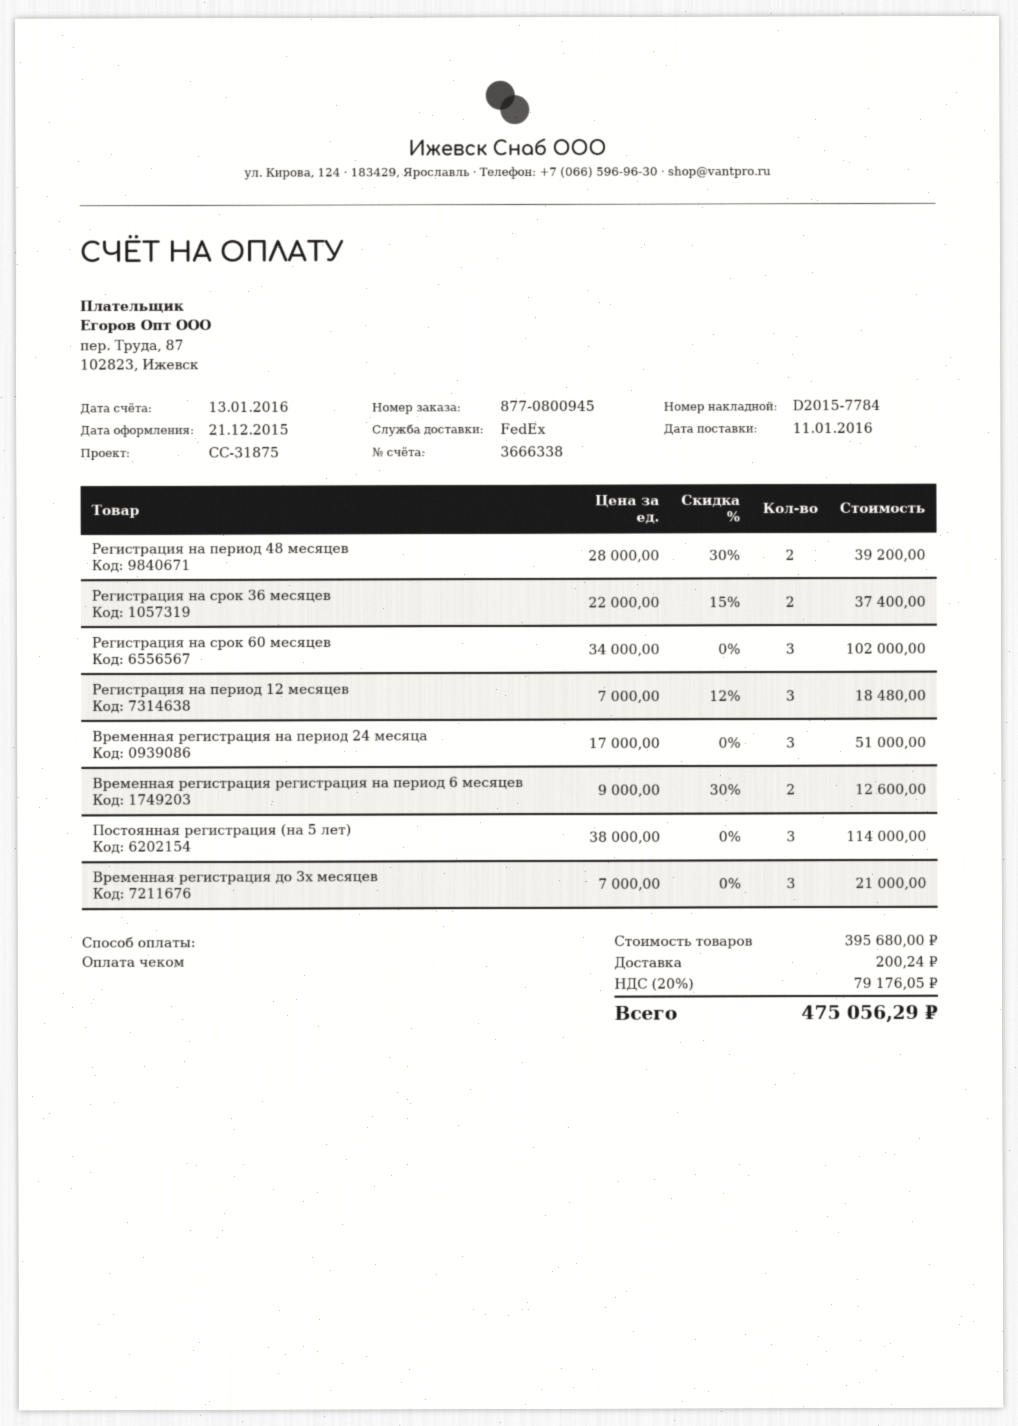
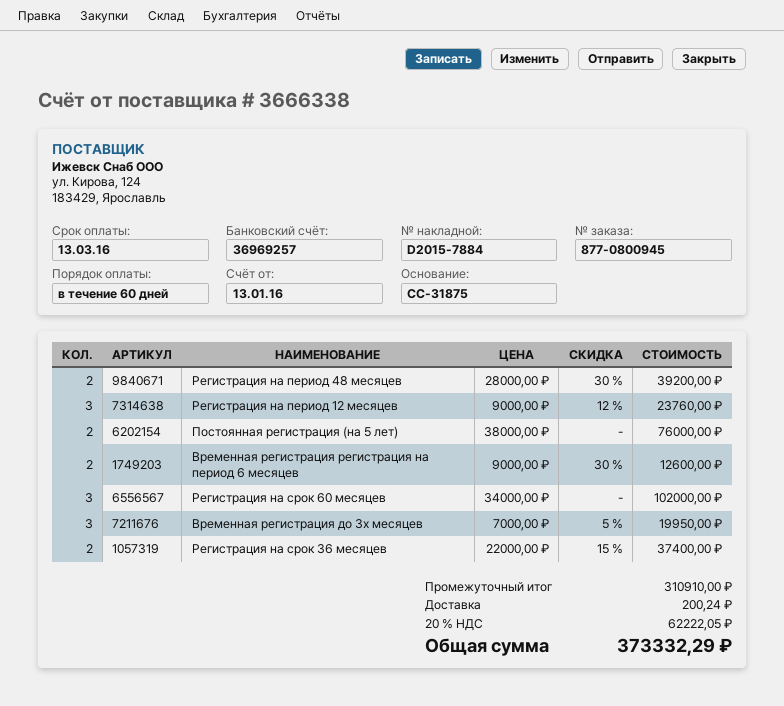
delivery note number: D2015-7784 -> D2015-7884
Регистрация на период 12 месяцев: 3 x 7000.00 - 12% = 18480.00 -> 3 x 9000.00 - 12% = 23760.00
Временная регистрация на период 24 месяца: 3 x 17000.00 = 51000.00 -> none
Постоянная регистрация (на 5 лет): 3 x 38000.00 = 114000.00 -> 2 x 38000.00 = 76000.00
Временная регистрация до 3х месяцев: 3 x 7000.00 = 21000.00 -> 3 x 7000.00 - 5% = 19950.00
subtotal: 395680.00 -> 310910.00
tax: 20% = 79176.05 -> 20% = 62222.05
total: 475056.29 -> 373332.29

